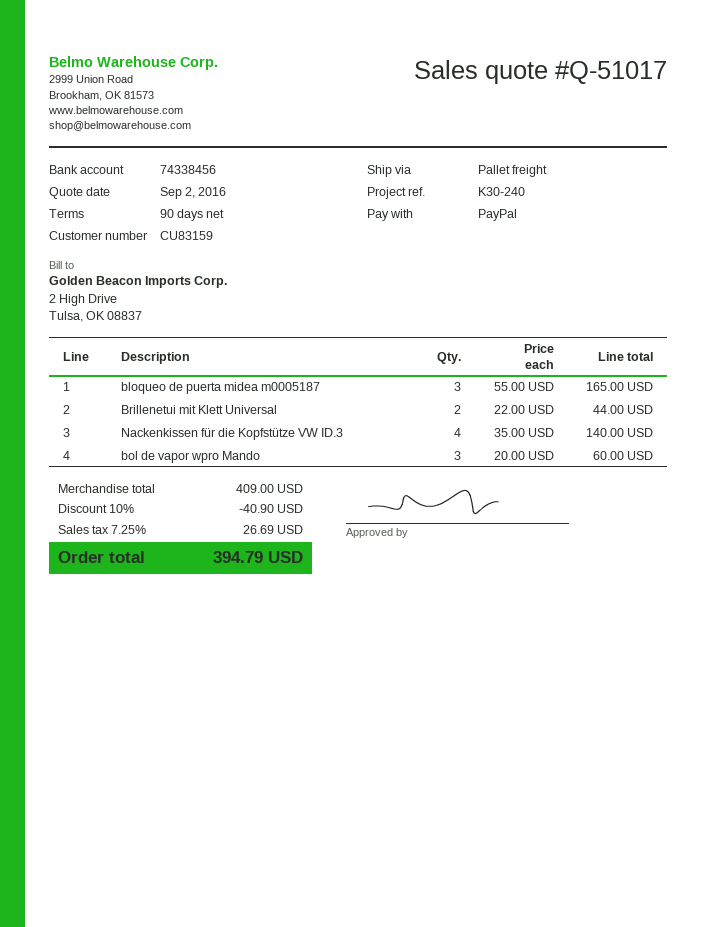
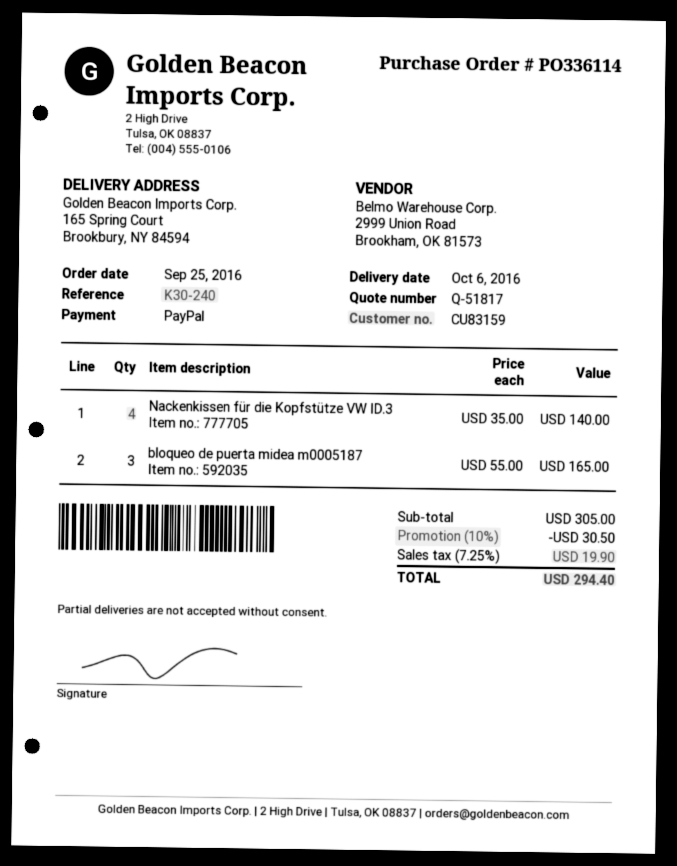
quote number: Q-51017 -> Q-51817
Brillenetui mit Klett Universal: 2 x 22.00 = 44.00 -> none
bol de vapor wpro Mando: 3 x 20.00 = 60.00 -> none
subtotal: 409.00 -> 305.00
discount: 10% = 40.90 -> 10% = 30.50
tax: 7.25% = 26.69 -> 7.25% = 19.90
total: 394.79 -> 294.40

